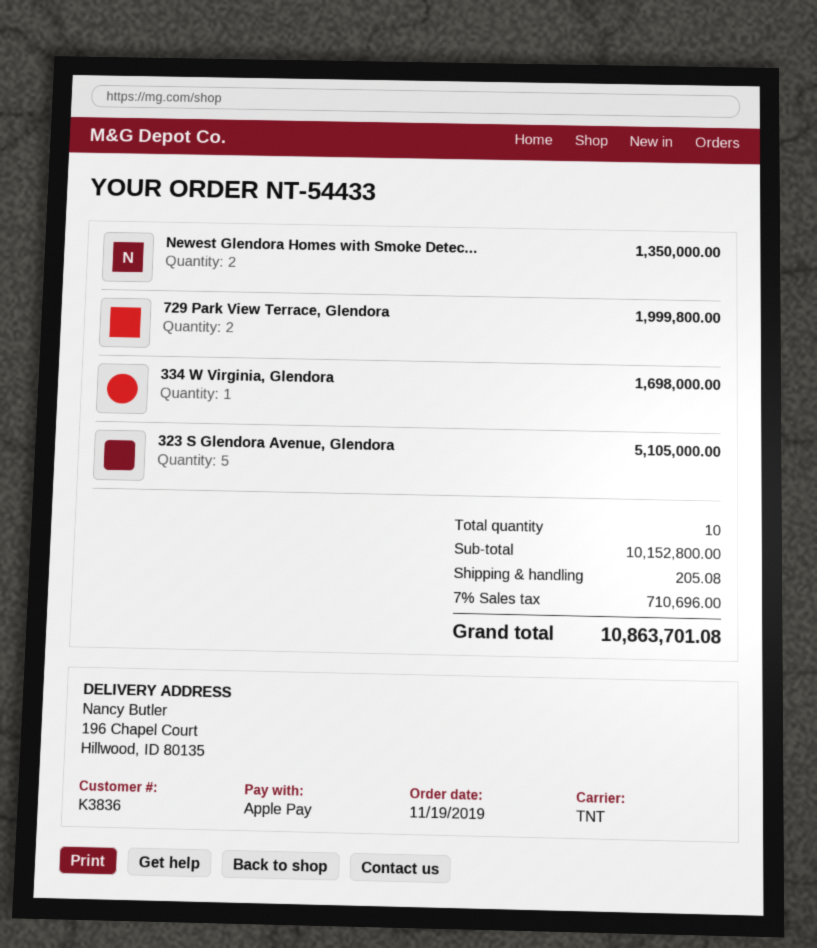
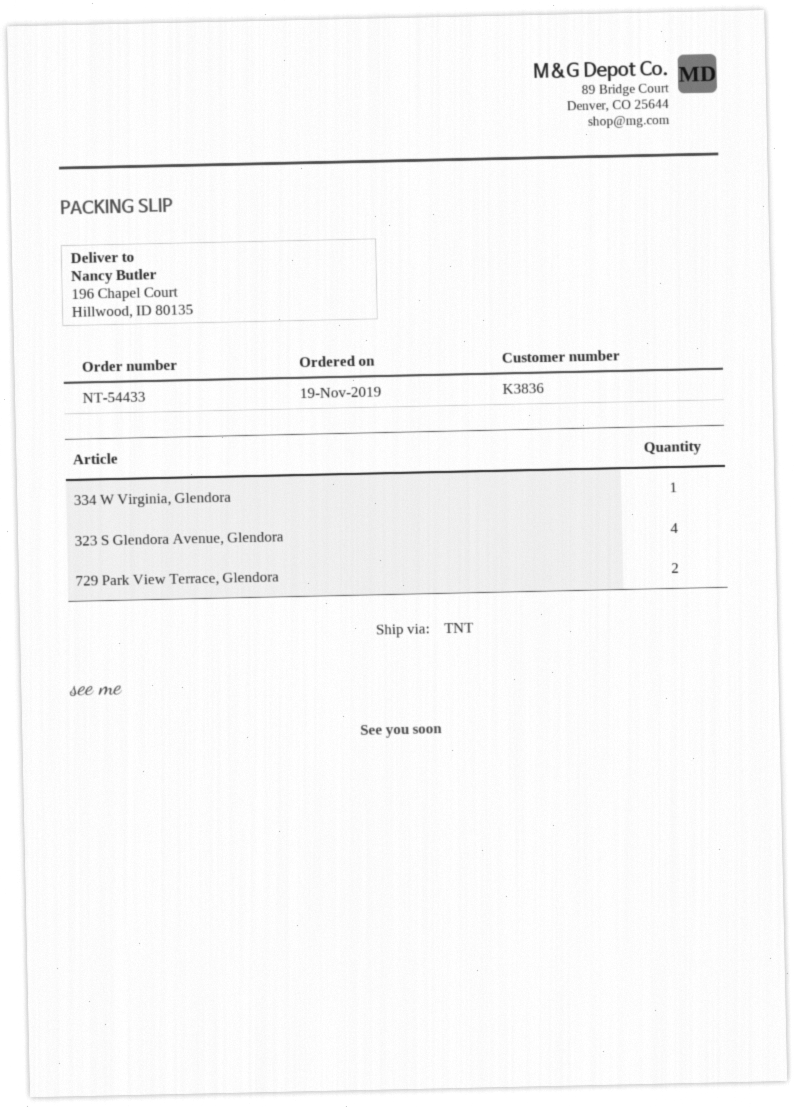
Newest Glendora Homes with Smoke Detec...: 2 -> none
323 S Glendora Avenue, Glendora: 5 -> 4

